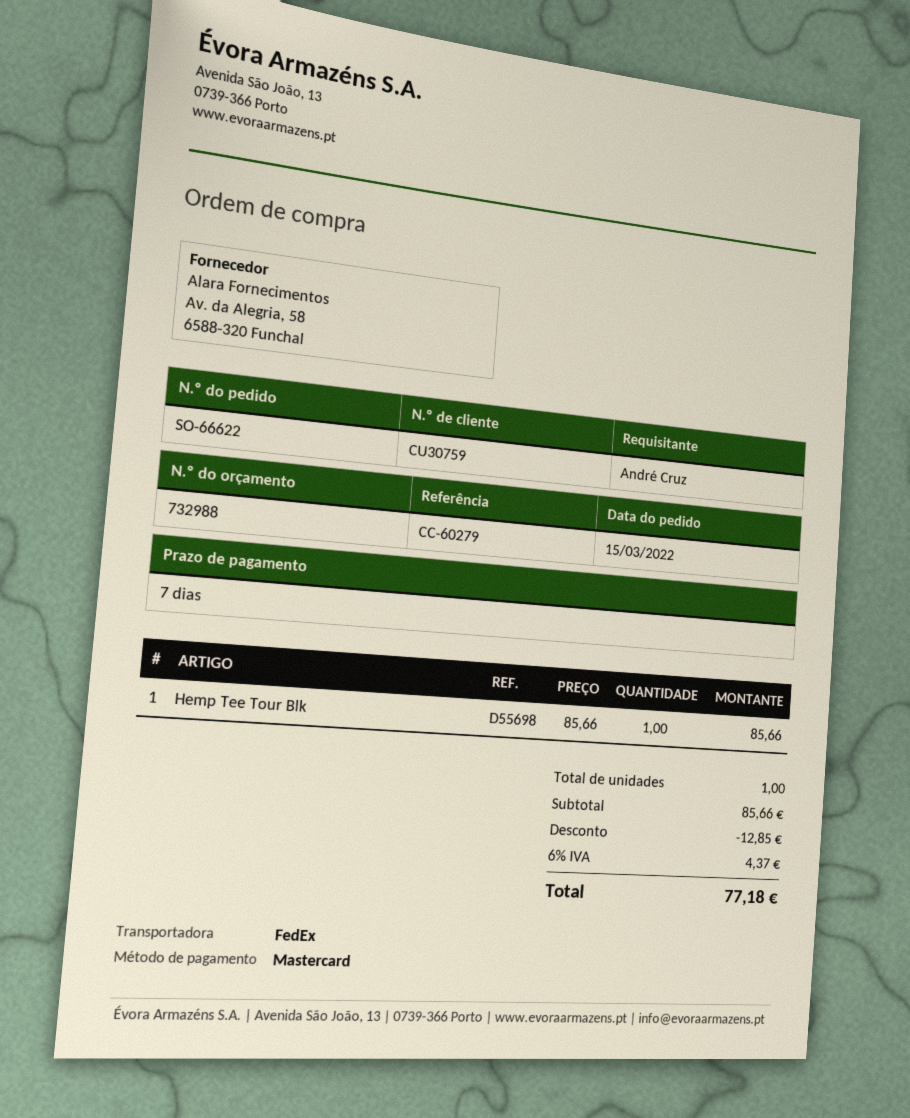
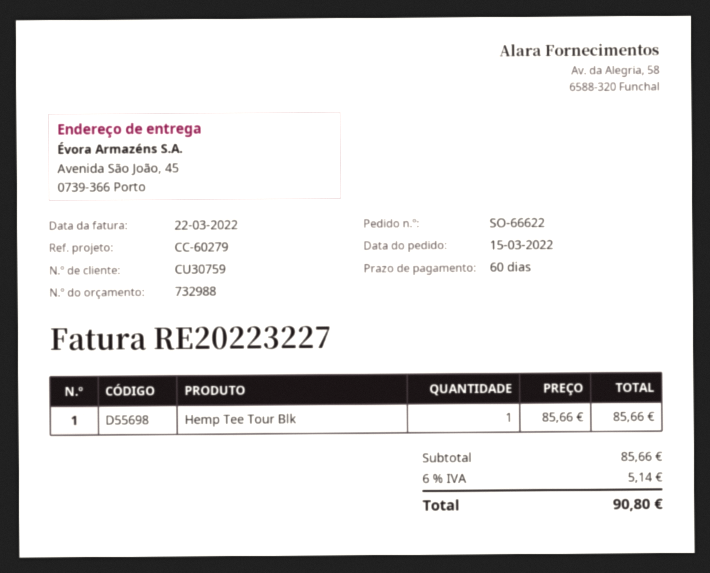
payment terms: 7 days -> 60 days
discount: 12.85 -> none
tax: 6% = 4.37 -> 6% = 5.14
total: 77.18 -> 90.80

